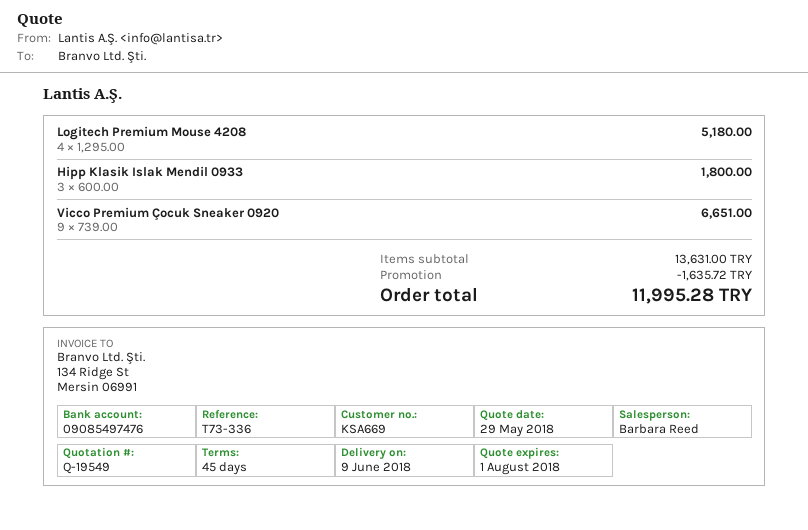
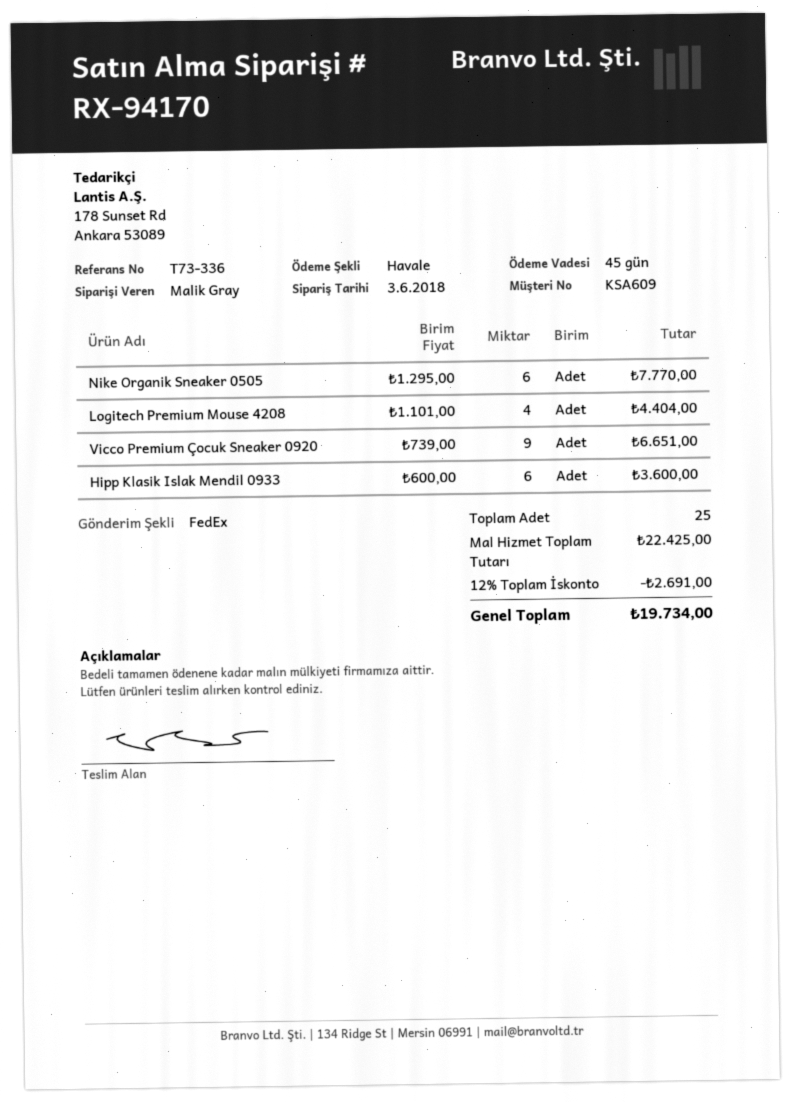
customer number: KSA669 -> KSA609
Logitech Premium Mouse 4208: 4 x 1295.00 = 5180.00 -> 4 x 1101.00 = 4404.00
Hipp Klasik Islak Mendil 0933: 3 x 600.00 = 1800.00 -> 6 x 600.00 = 3600.00
Nike Organik Sneaker 0505: none -> 6 x 1295.00 = 7770.00
subtotal: 13631.00 -> 22425.00
discount: 1635.72 -> 2691.00
total: 11995.28 -> 19734.00

